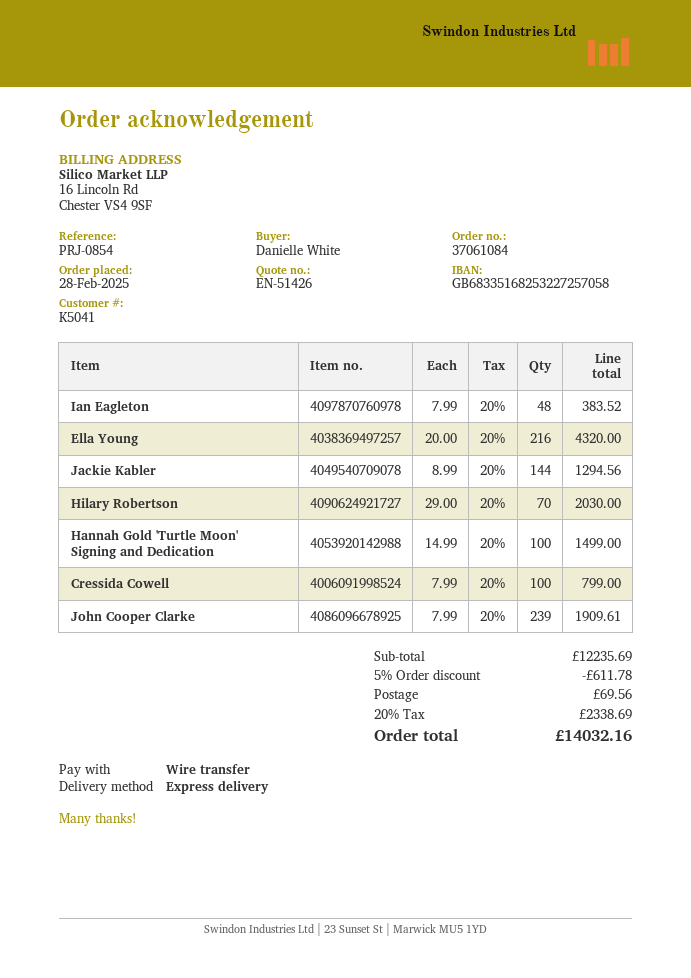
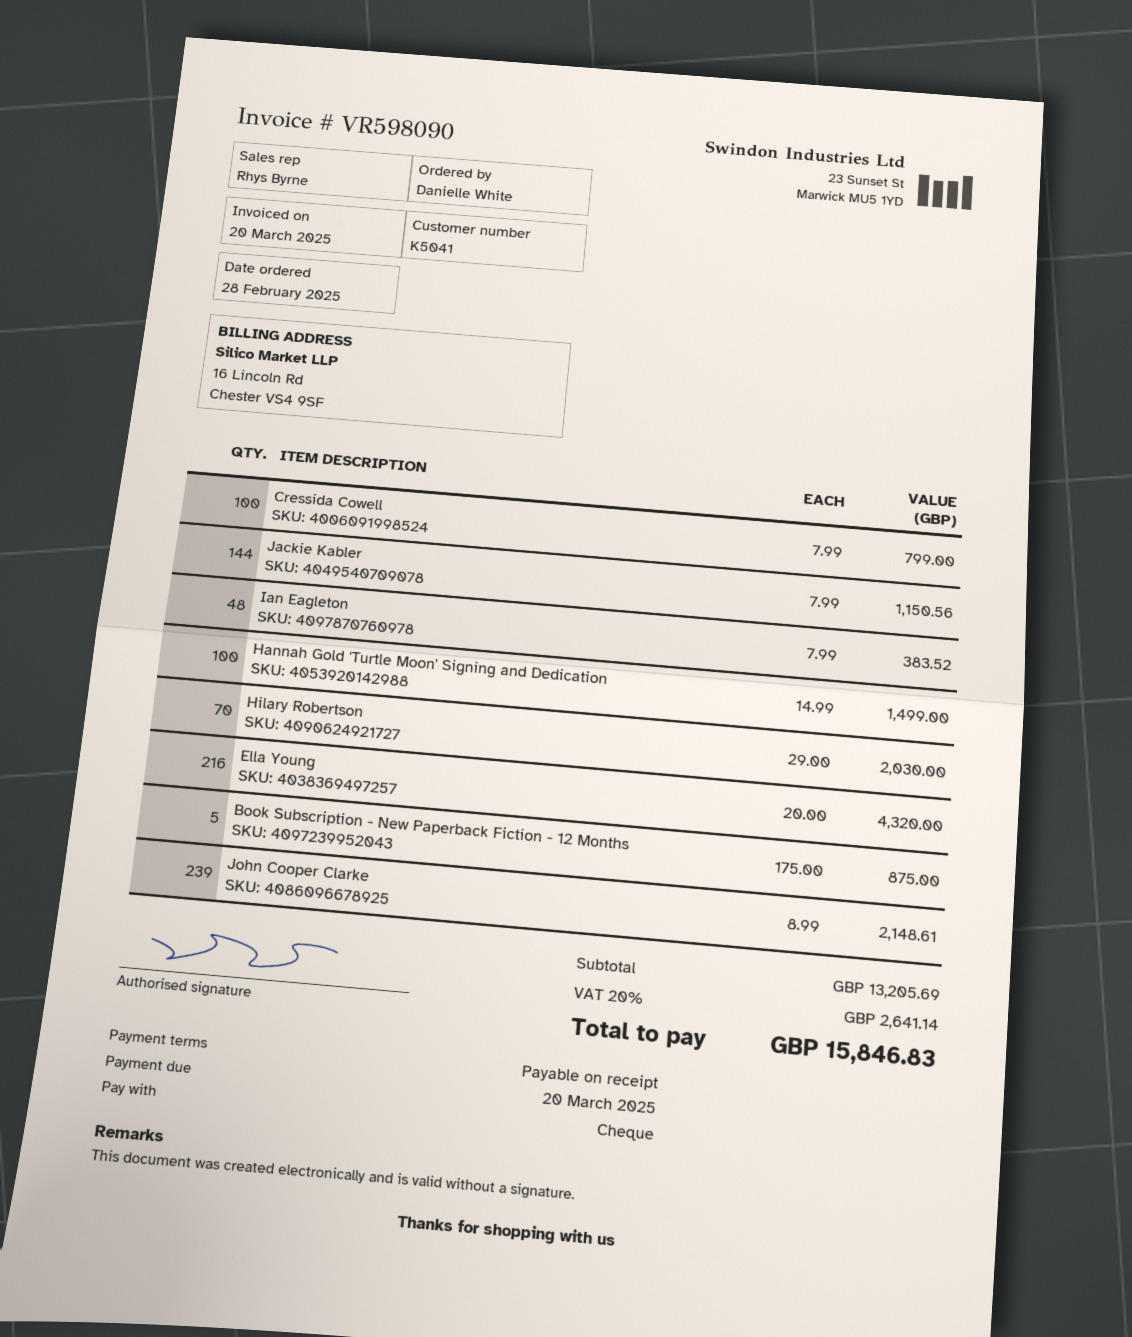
payment method: bank transfer -> cheque
Jackie Kabler: 144 x 8.99 = 1294.56 -> 144 x 7.99 = 1150.56
John Cooper Clarke: 239 x 7.99 = 1909.61 -> 239 x 8.99 = 2148.61
Book Subscription - New Paperback Fiction - 12 Months: none -> 5 x 175.00 = 875.00
subtotal: 12235.69 -> 13205.69
discount: 5% = 611.78 -> none
shipping: 69.56 -> none
tax: 20% = 2338.69 -> 20% = 2641.14
total: 14032.16 -> 15846.83

